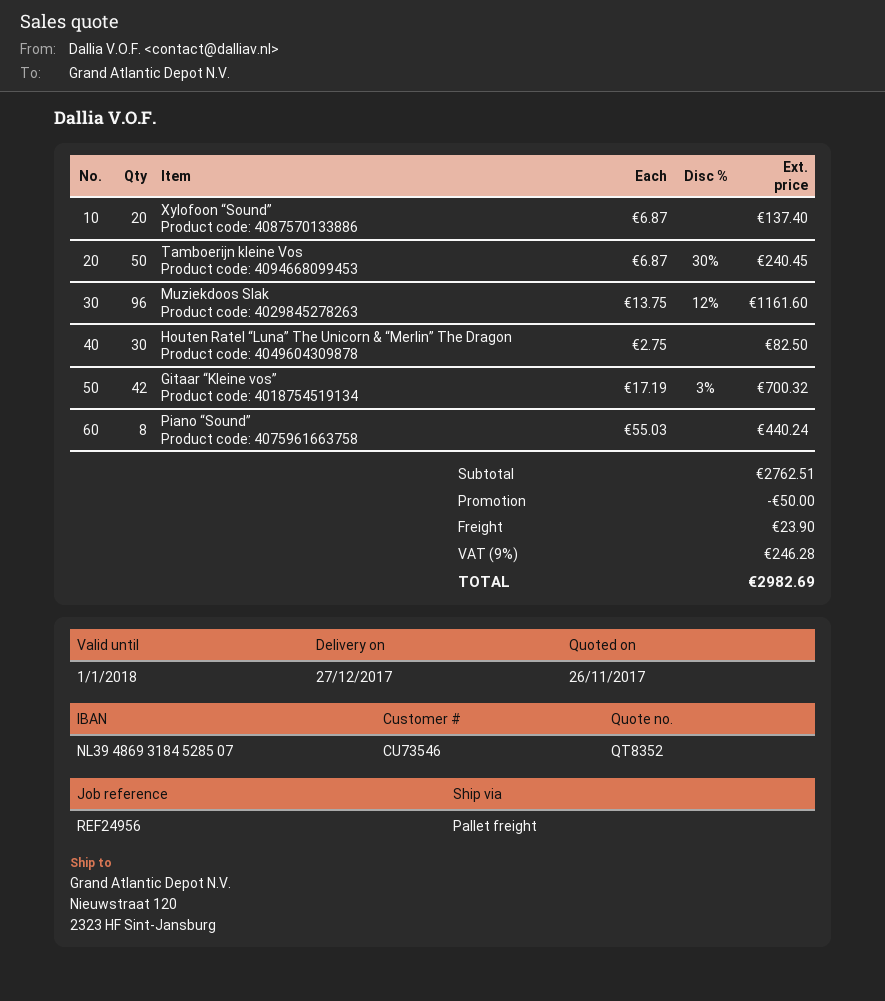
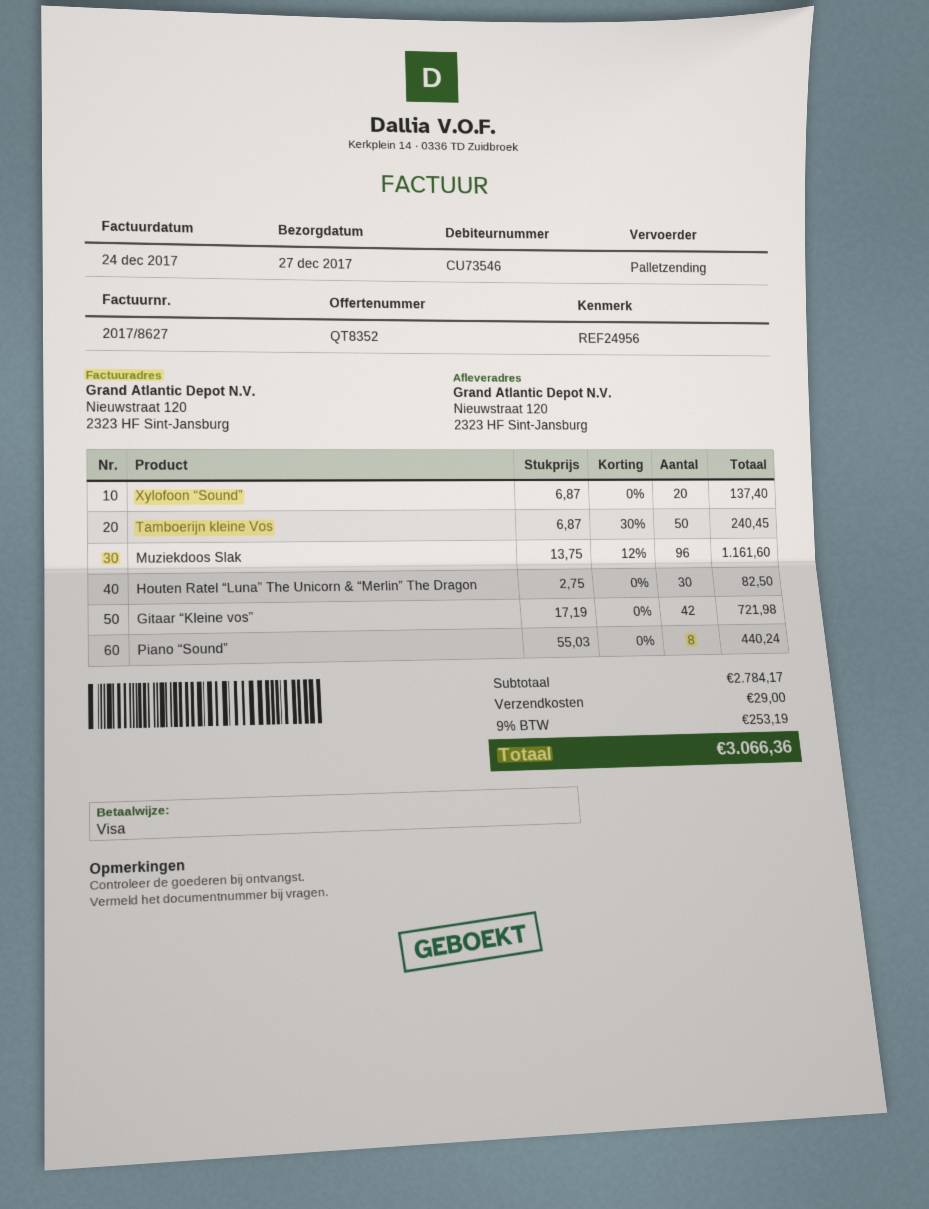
Gitaar “Kleine vos”: 42 x 17.19 - 3% = 700.32 -> 42 x 17.19 = 721.98
subtotal: 2762.51 -> 2784.17
discount: 50.00 -> none
shipping: 23.90 -> 29.00
tax: 9% = 246.28 -> 9% = 253.19
total: 2982.69 -> 3066.36

